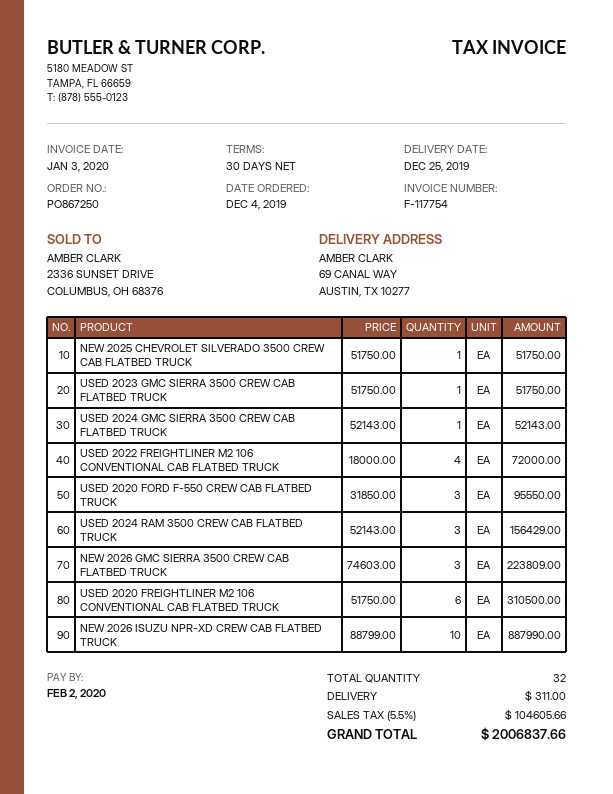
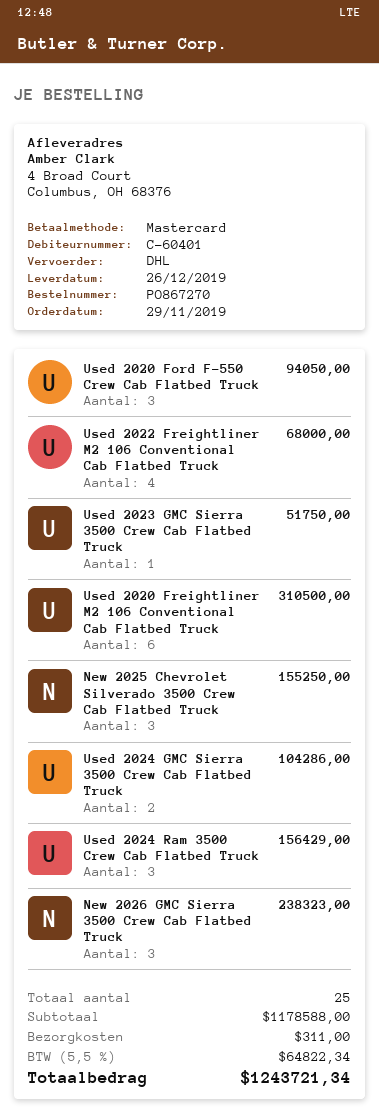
order number: PO867250 -> PO867270
order date: 2019-12-04 -> 2019-11-29
delivery date: 2019-12-25 -> 2019-12-26
ship to: 69 CANAL WAY, AUSTIN, TX 10277 -> 4 Broad Court, Columbus, OH 68376
NEW 2025 CHEVROLET SILVERADO 3500 CREW CAB FLATBED TRUCK: 1 for 51750.00 -> 3 for 155250.00
USED 2024 GMC SIERRA 3500 CREW CAB FLATBED TRUCK: 1 for 52143.00 -> 2 for 104286.00
USED 2022 FREIGHTLINER M2 106 CONVENTIONAL CAB FLATBED TRUCK: 4 for 72000.00 -> 4 for 68000.00
USED 2020 FORD F-550 CREW CAB FLATBED TRUCK: 3 for 95550.00 -> 3 for 94050.00
NEW 2026 GMC SIERRA 3500 CREW CAB FLATBED TRUCK: 3 for 223809.00 -> 3 for 238323.00
NEW 2026 ISUZU NPR-XD CREW CAB FLATBED TRUCK: 10 for 887990.00 -> none
total quantity: 32 -> 25
tax: 5.5% = 104605.66 -> 5.5% = 64822.34
total: 2006837.66 -> 1243721.34

